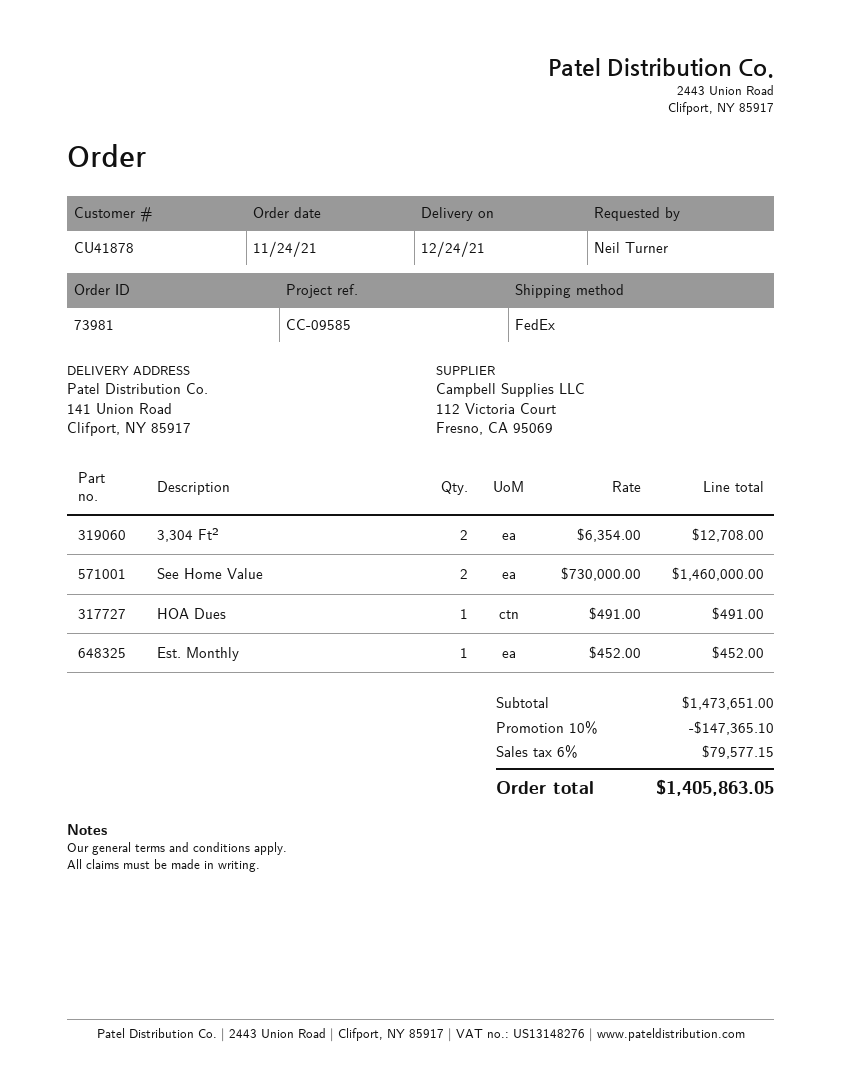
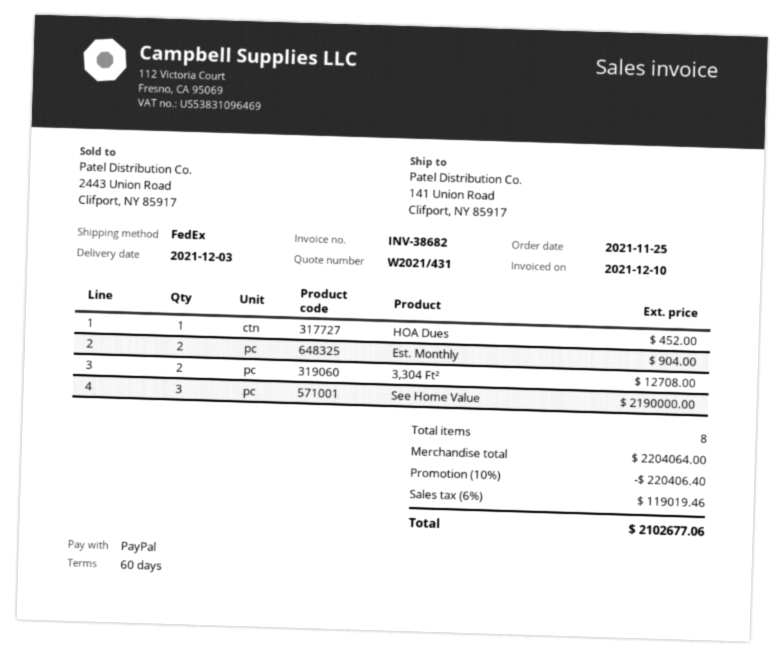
order date: 2021-11-24 -> 2021-11-25
delivery date: 2021-12-24 -> 2021-12-03
See Home Value: 2 for 1460000.00 -> 3 for 2190000.00
HOA Dues: 1 for 491.00 -> 1 for 452.00
Est. Monthly: 1 for 452.00 -> 2 for 904.00
subtotal: 1473651.00 -> 2204064.00
discount: 10% = 147365.10 -> 10% = 220406.40
tax: 6% = 79577.15 -> 6% = 119019.46
total: 1405863.05 -> 2102677.06

